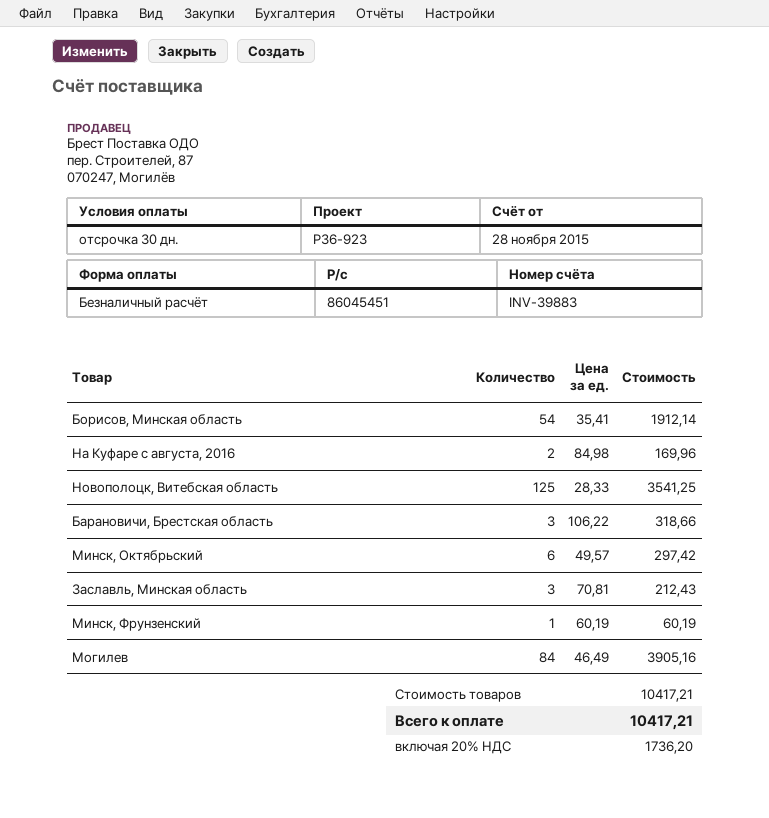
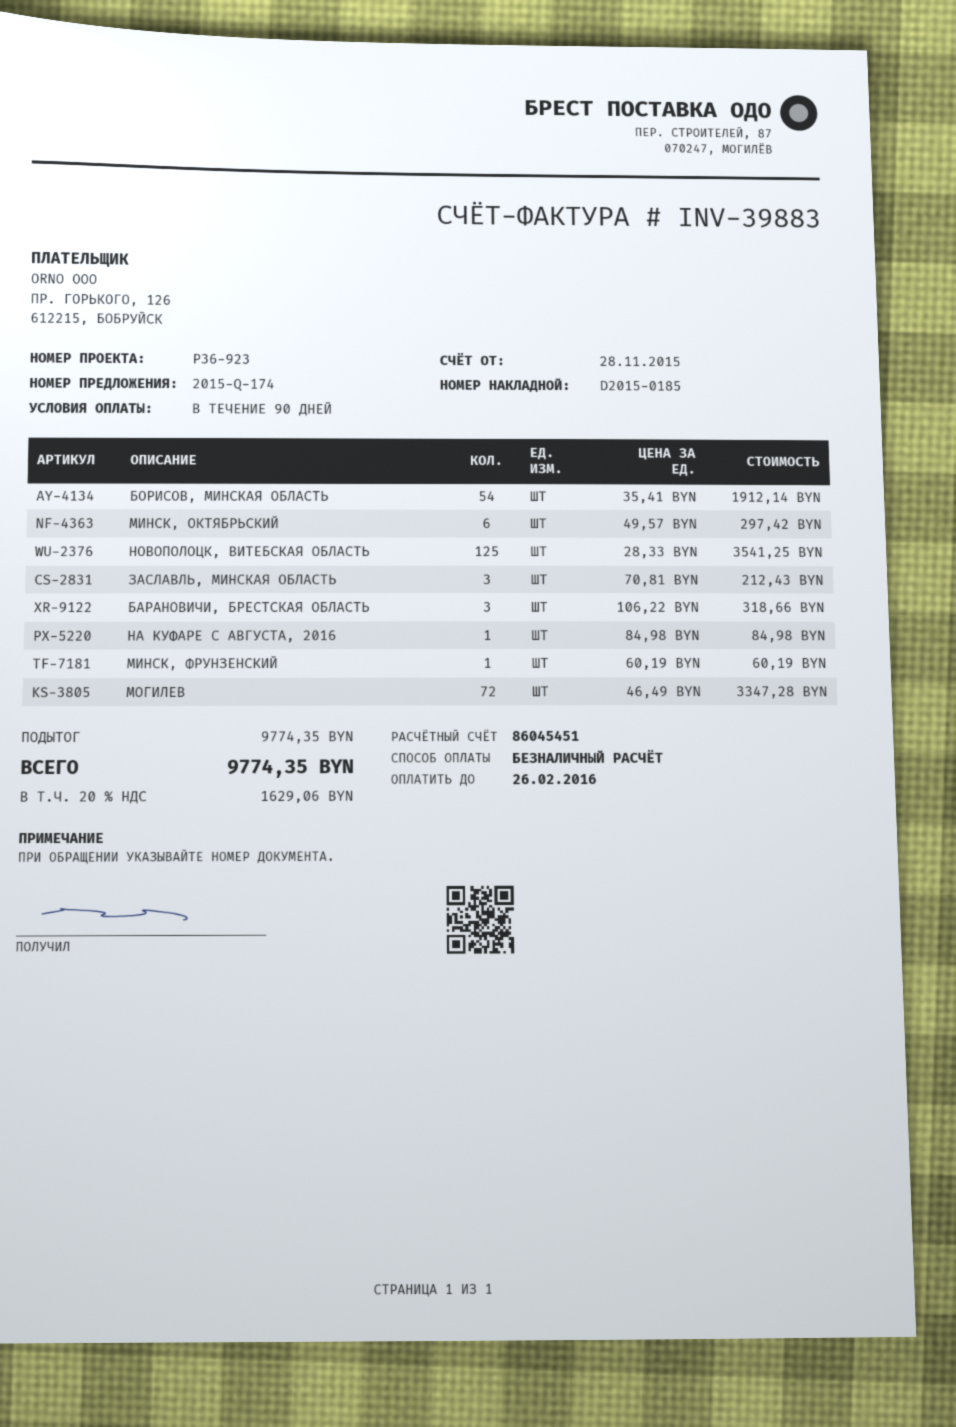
payment terms: 30 days -> 90 days
На Куфаре с августа, 2016: 2 x 84.98 = 169.96 -> 1 x 84.98 = 84.98
Могилев: 84 x 46.49 = 3905.16 -> 72 x 46.49 = 3347.28
subtotal: 10417.21 -> 9774.35
tax: 20% = 1736.20 -> 20% = 1629.06
total: 10417.21 -> 9774.35

